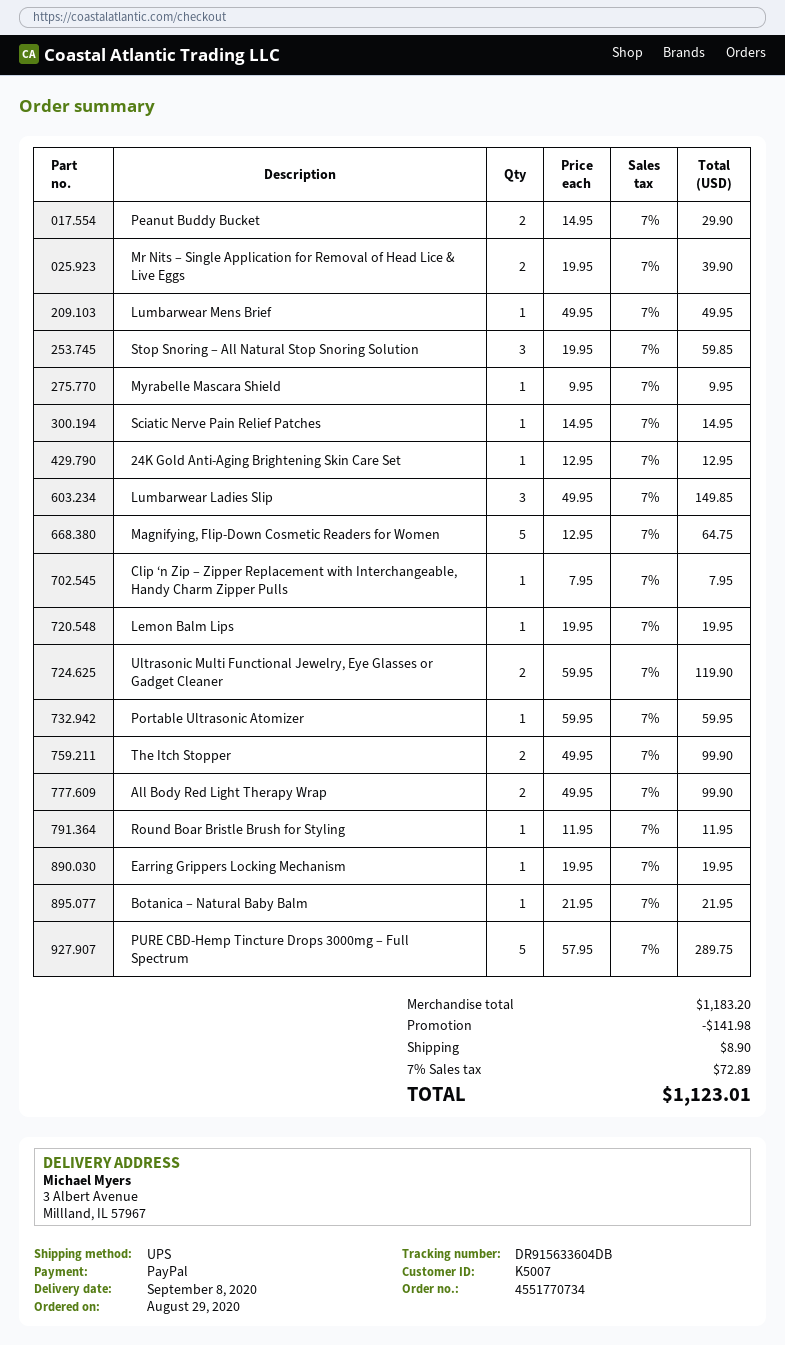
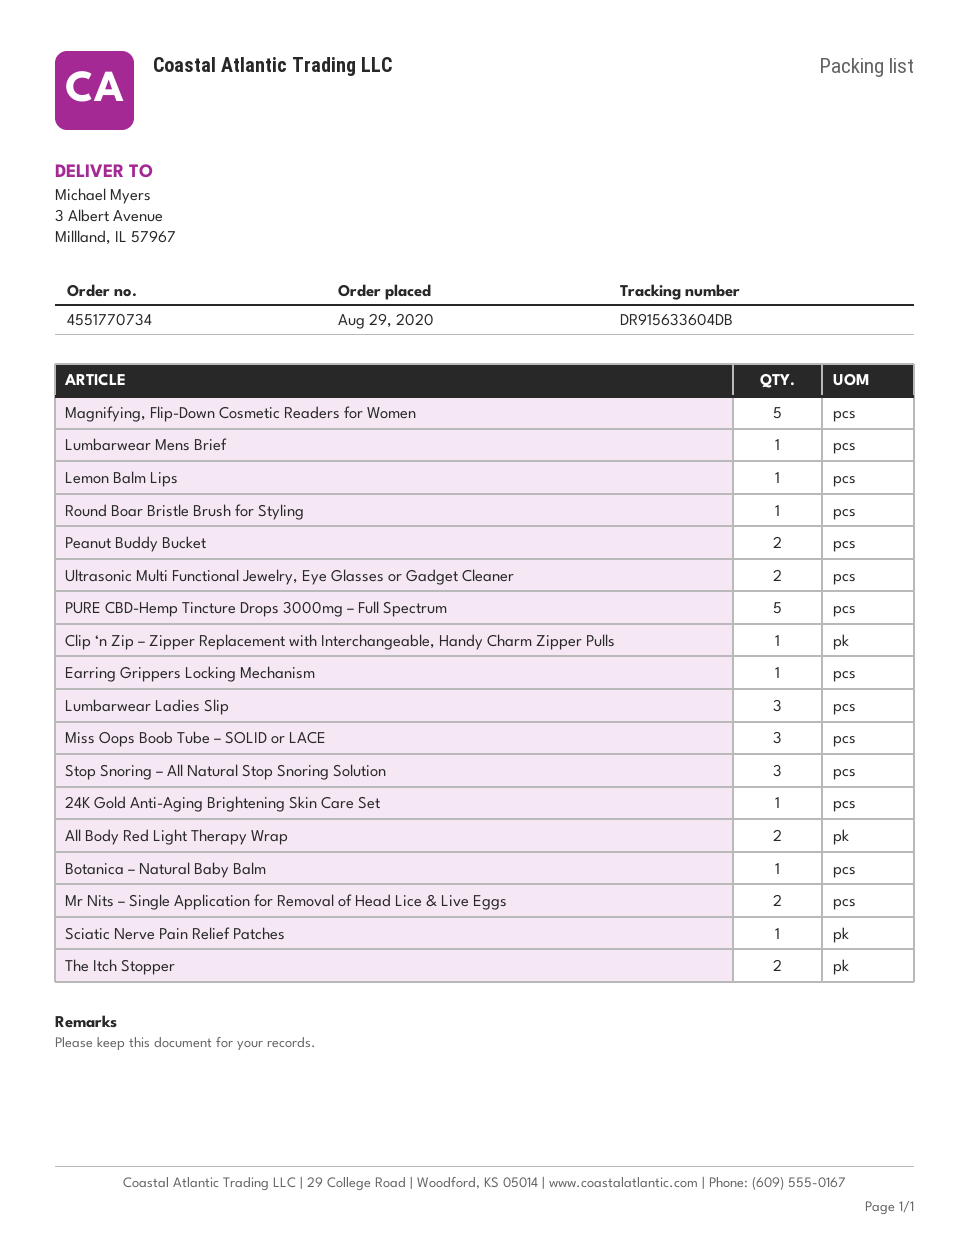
Myrabelle Mascara Shield: 1 -> none
Portable Ultrasonic Atomizer: 1 -> none
Miss Oops Boob Tube – SOLID or LACE: none -> 3

